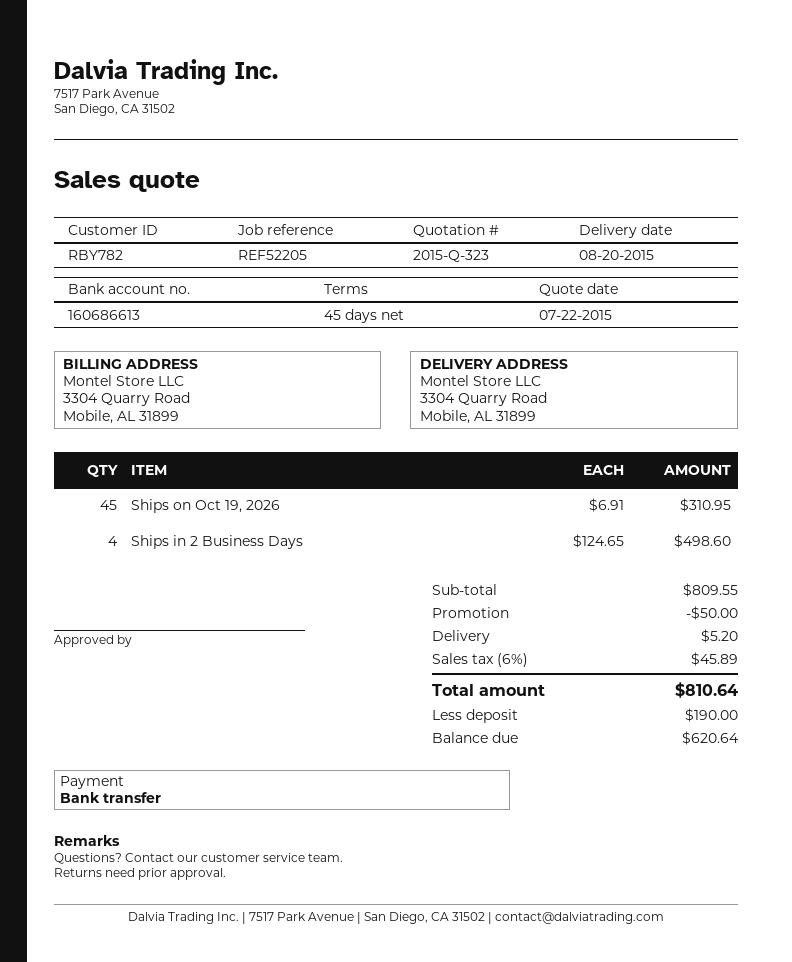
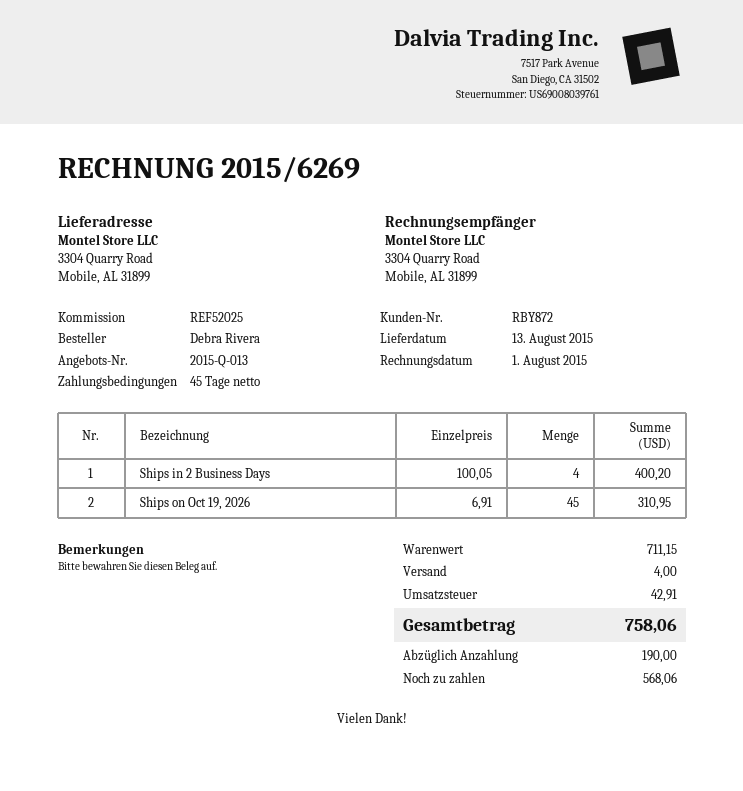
quote number: 2015-Q-323 -> 2015-Q-013
delivery date: 2015-08-20 -> 2015-08-13
customer number: RBY782 -> RBY872
reference: REF52205 -> REF52025
Ships in 2 Business Days: 4 x 124.65 = 498.60 -> 4 x 100.05 = 400.20
subtotal: 809.55 -> 711.15
discount: 50.00 -> none
shipping: 5.20 -> 4.00
tax: 45.89 -> 42.91
total: 810.64 -> 758.06
balance: 620.64 -> 568.06

